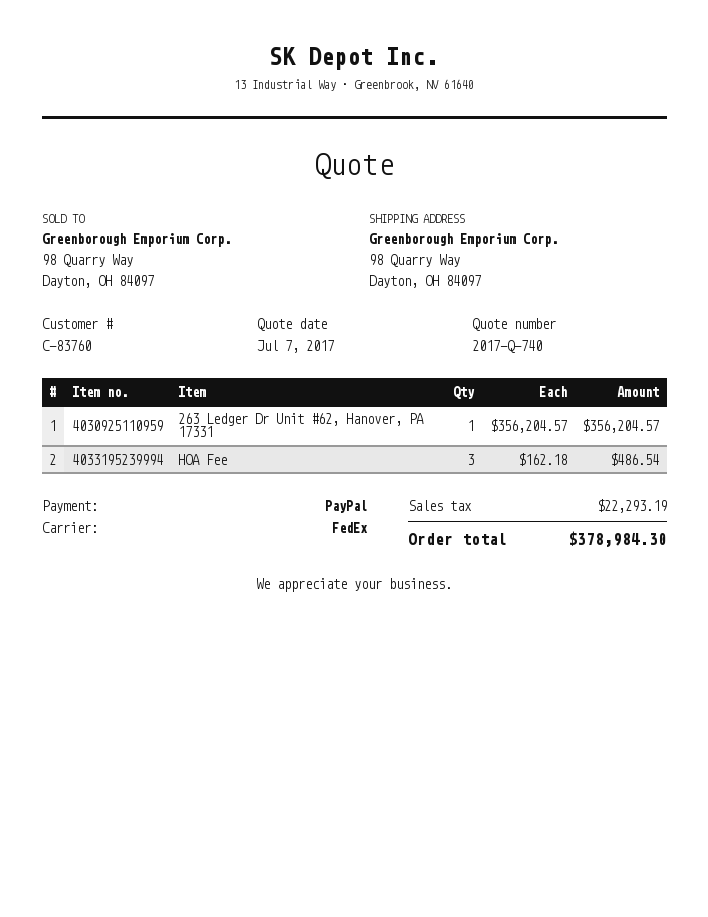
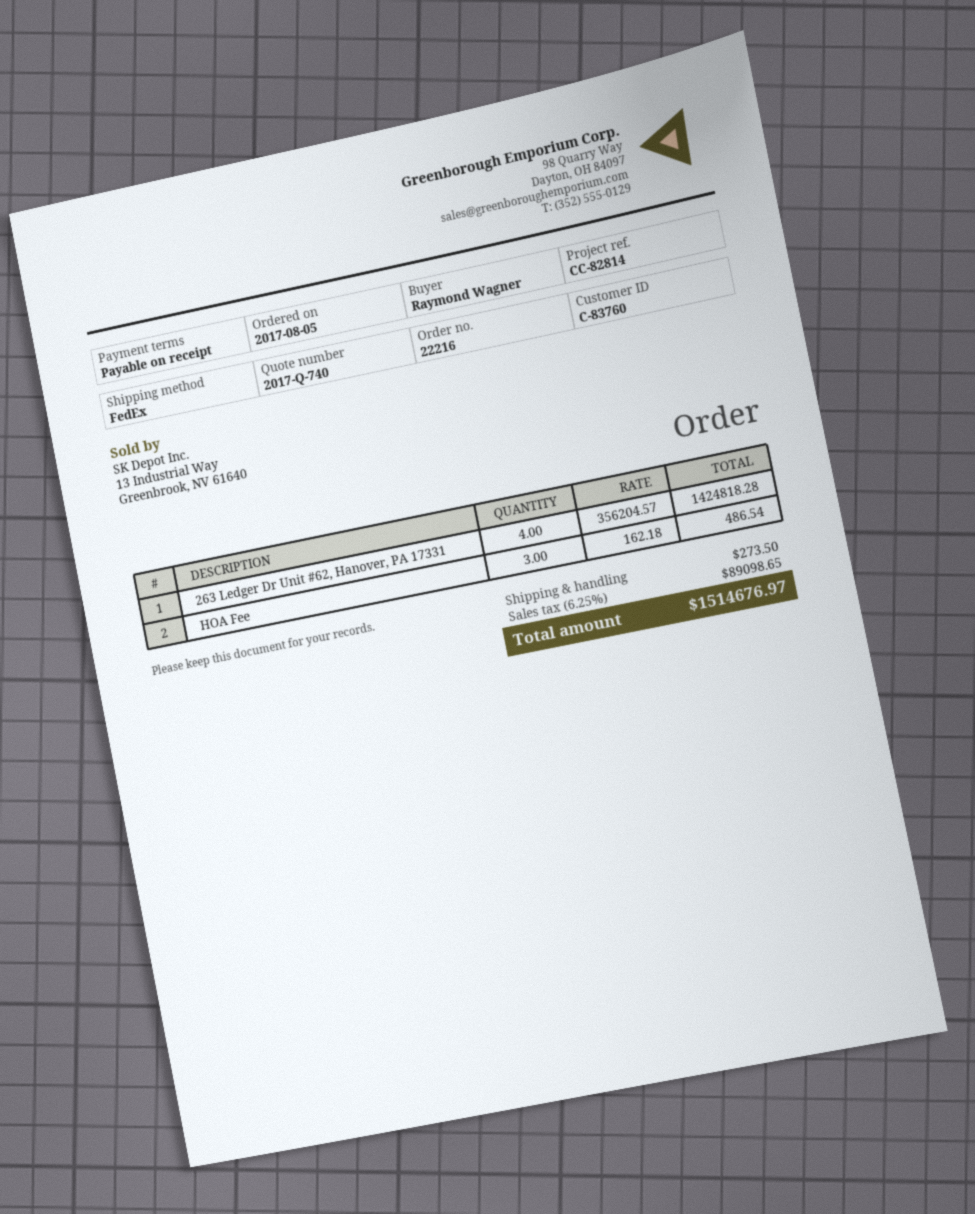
263 Ledger Dr Unit #62, Hanover, PA 17331: 1 x 356204.57 = 356204.57 -> 4 x 356204.57 = 1424818.28
shipping: none -> 273.50
tax: 22293.19 -> 89098.65
total: 378984.30 -> 1514676.97

